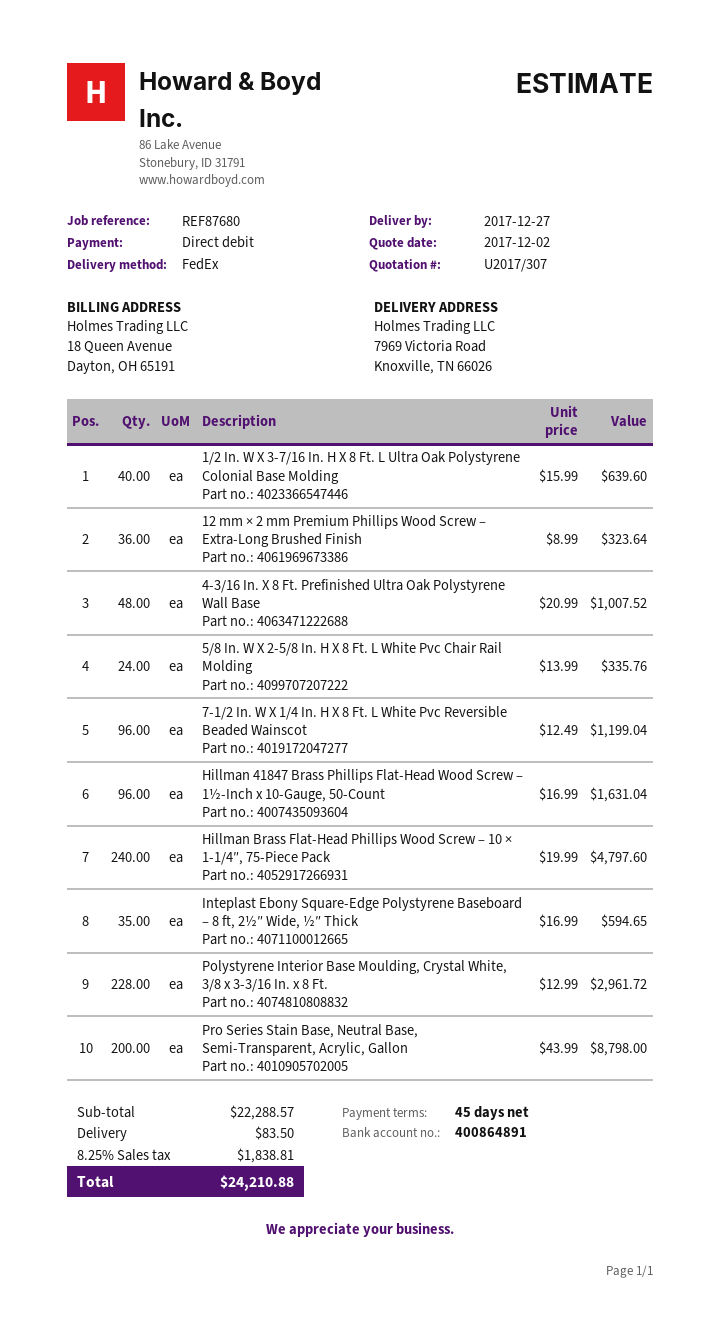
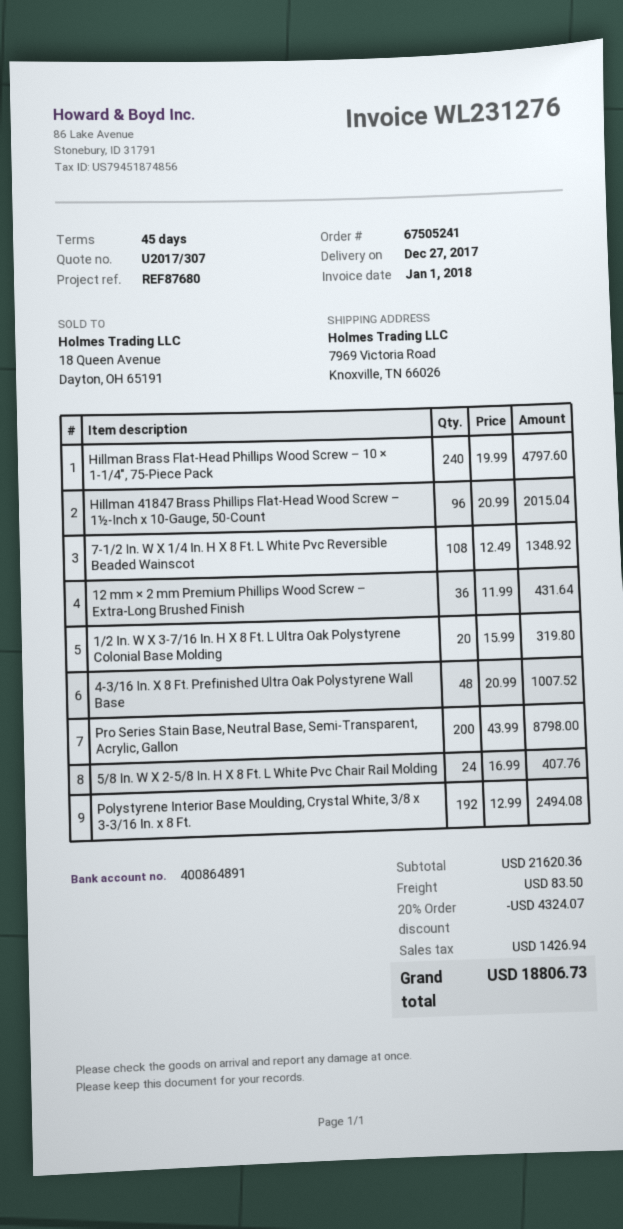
1/2 In. W X 3-7/16 In. H X 8 Ft. L Ultra Oak Polystyrene Colonial Base Molding: 40 x 15.99 = 639.60 -> 20 x 15.99 = 319.80
12 mm × 2 mm Premium Phillips Wood Screw – Extra‑Long Brushed Finish: 36 x 8.99 = 323.64 -> 36 x 11.99 = 431.64
5/8 In. W X 2-5/8 In. H X 8 Ft. L White Pvc Chair Rail Molding: 24 x 13.99 = 335.76 -> 24 x 16.99 = 407.76
7-1/2 In. W X 1/4 In. H X 8 Ft. L White Pvc Reversible Beaded Wainscot: 96 x 12.49 = 1199.04 -> 108 x 12.49 = 1348.92
Hillman 41847 Brass Phillips Flat‑Head Wood Screw – 1½‑Inch x 10‑Gauge, 50‑Count: 96 x 16.99 = 1631.04 -> 96 x 20.99 = 2015.04
Inteplast Ebony Square‑Edge Polystyrene Baseboard – 8 ft, 2½″ Wide, ½″ Thick: 35 x 16.99 = 594.65 -> none
Polystyrene Interior Base Moulding, Crystal White, 3/8 x 3-3/16 In. x 8 Ft.: 228 x 12.99 = 2961.72 -> 192 x 12.99 = 2494.08
subtotal: 22288.57 -> 21620.36
discount: none -> 20% = 4324.07
tax: 1838.81 -> 1426.94
total: 24210.88 -> 18806.73

